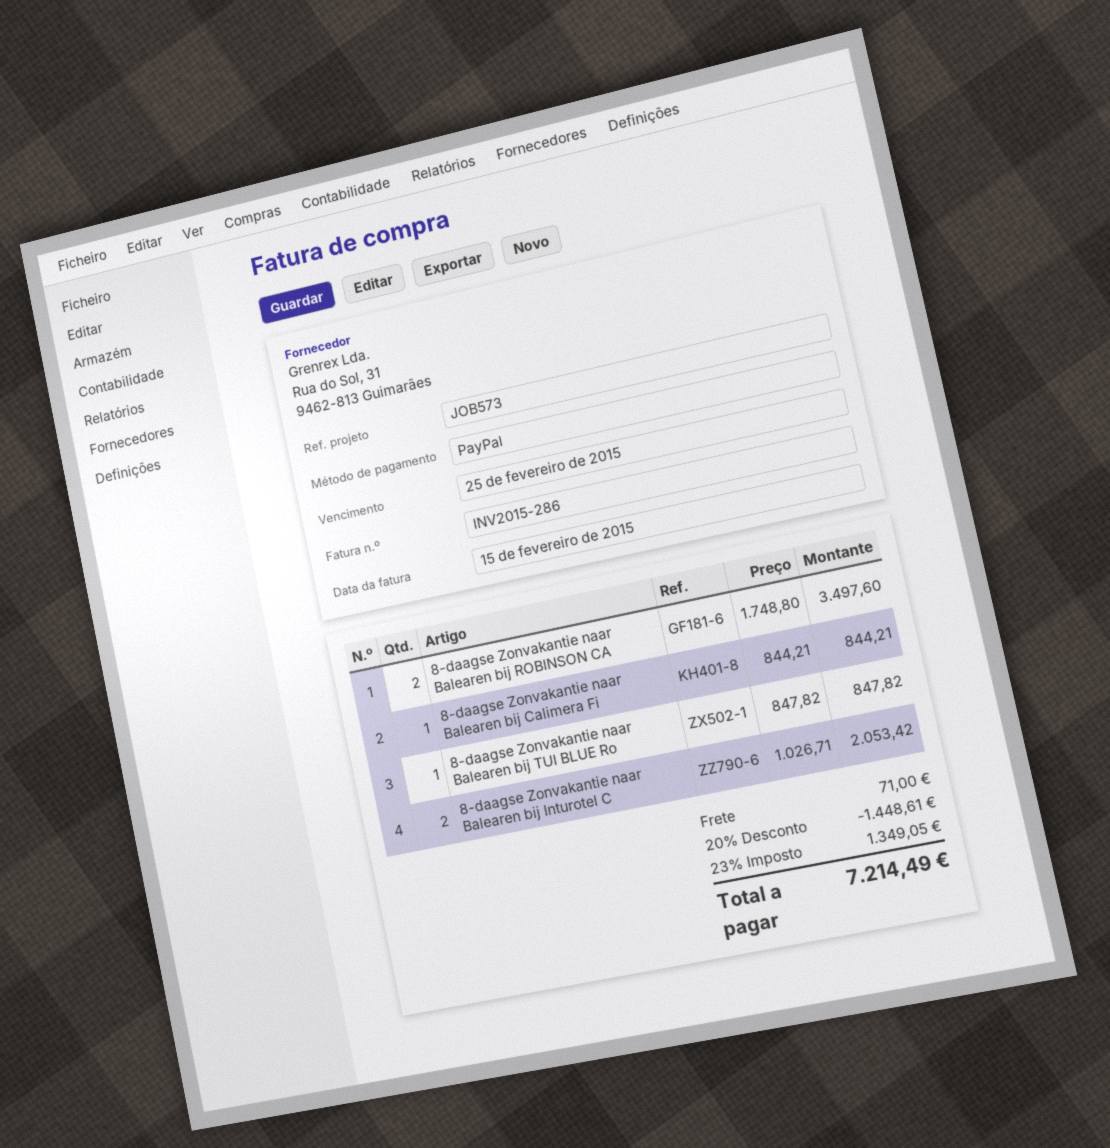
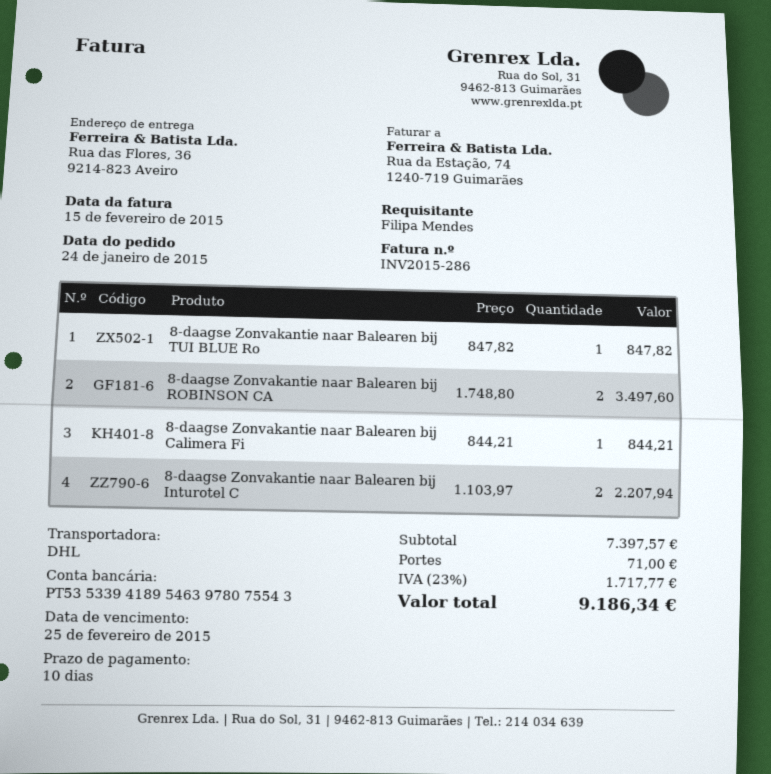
8-daagse Zonvakantie naar Balearen bij Inturotel C: 2 x 1026.71 = 2053.42 -> 2 x 1103.97 = 2207.94
discount: 20% = 1448.61 -> none
tax: 23% = 1349.05 -> 23% = 1717.77
total: 7214.49 -> 9186.34

